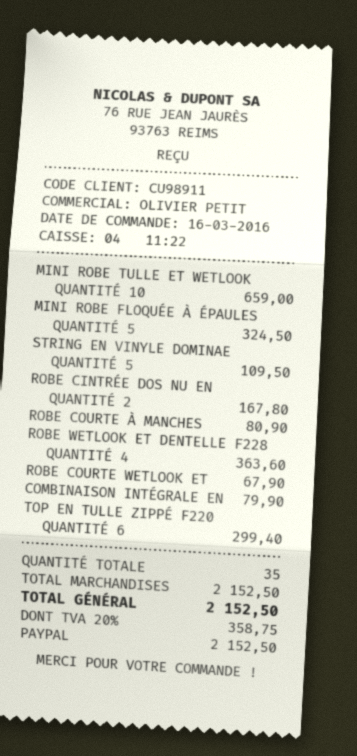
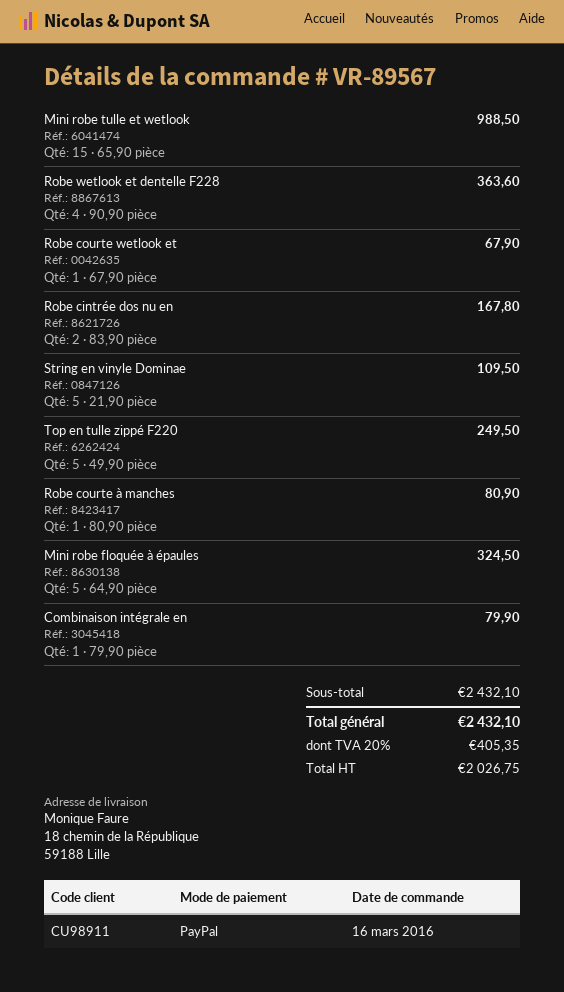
MINI ROBE TULLE ET WETLOOK: 10 for 659.00 -> 15 for 988.50
TOP EN TULLE ZIPPÉ F220: 6 for 299.40 -> 5 for 249.50
subtotal: 2152.50 -> 2432.10
tax: 20% = 358.75 -> 20% = 405.35
total: 2152.50 -> 2432.10

